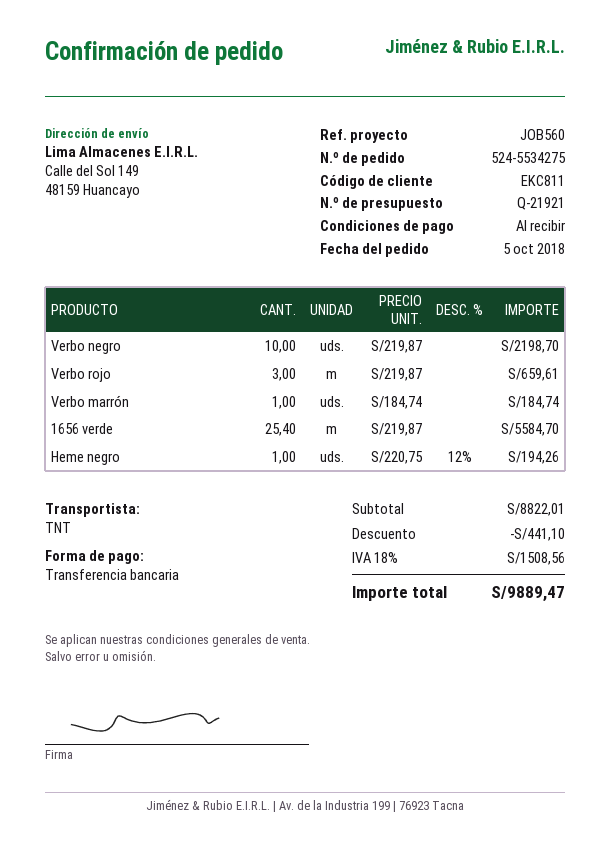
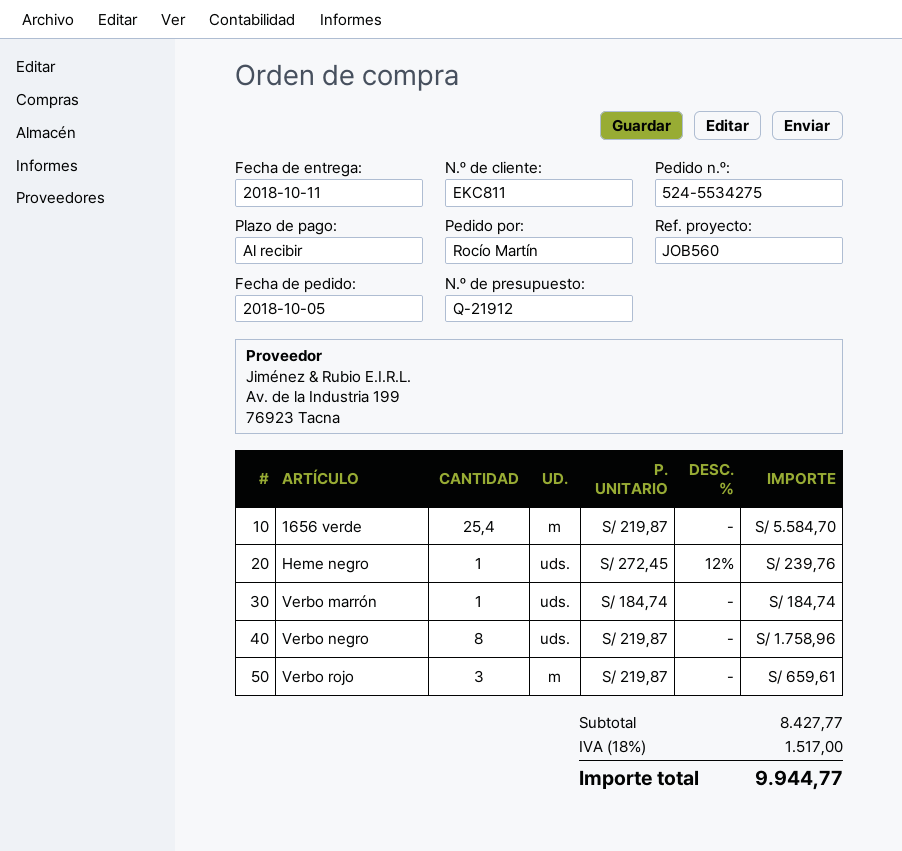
quote number: Q-21921 -> Q-21912
Verbo negro: 10 x 219.87 = 2198.70 -> 8 x 219.87 = 1758.96
Heme negro: 1 x 220.75 - 12% = 194.26 -> 1 x 272.45 - 12% = 239.76
subtotal: 8822.01 -> 8427.77
discount: 441.10 -> none
tax: 18% = 1508.56 -> 18% = 1517.00
total: 9889.47 -> 9944.77

